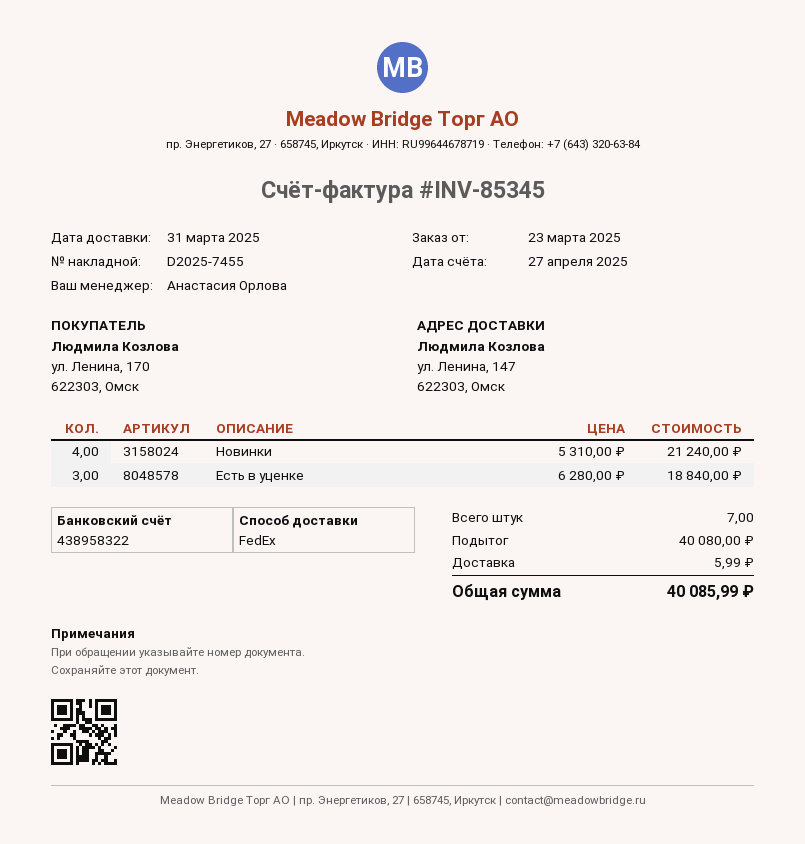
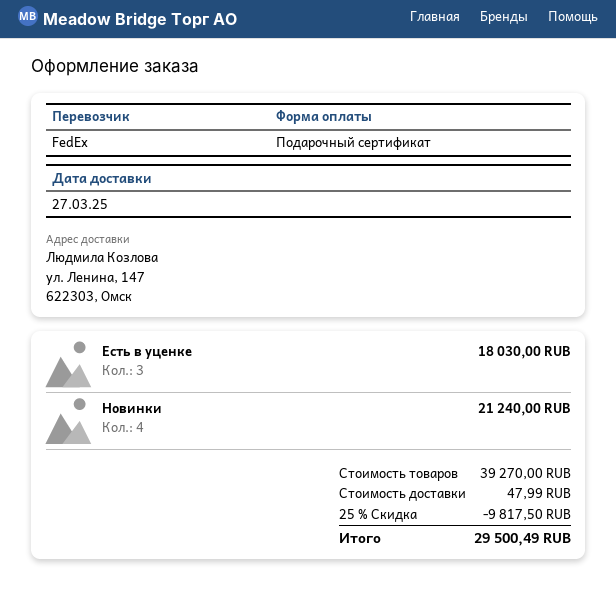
delivery date: 2025-03-31 -> 2025-03-27
Есть в уценке: 3 for 18840.00 -> 3 for 18030.00
subtotal: 40080.00 -> 39270.00
discount: none -> 25% = 9817.50
shipping: 5.99 -> 47.99
total: 40085.99 -> 29500.49

